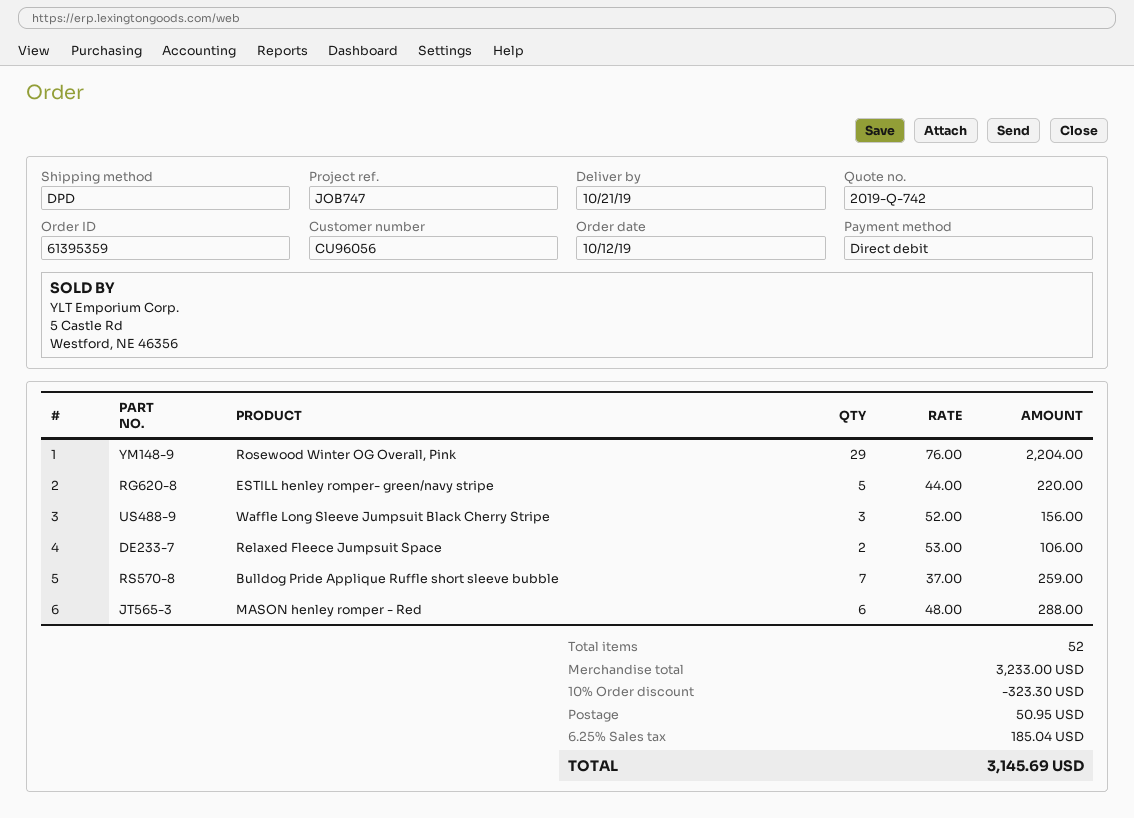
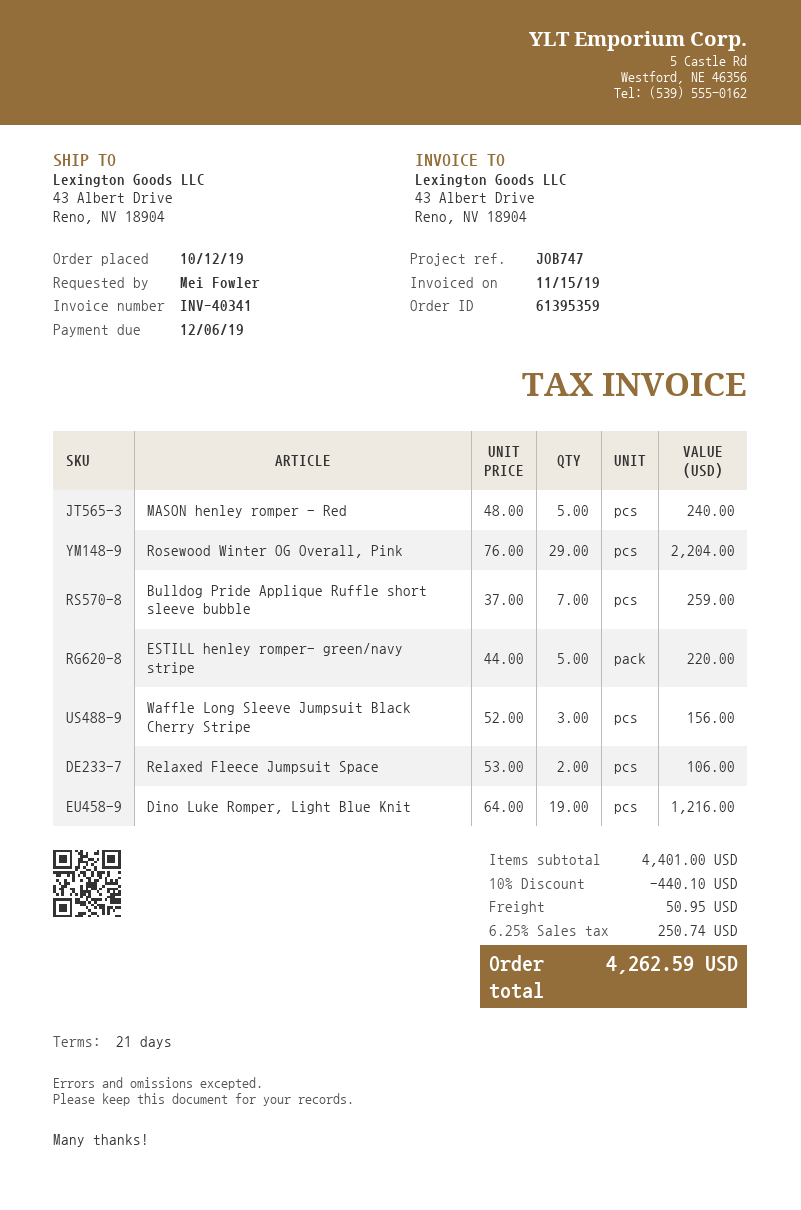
MASON henley romper - Red: 6 x 48.00 = 288.00 -> 5 x 48.00 = 240.00
Dino Luke Romper, Light Blue Knit: none -> 19 x 64.00 = 1216.00
subtotal: 3233.00 -> 4401.00
discount: 10% = 323.30 -> 10% = 440.10
tax: 6.25% = 185.04 -> 6.25% = 250.74
total: 3145.69 -> 4262.59

